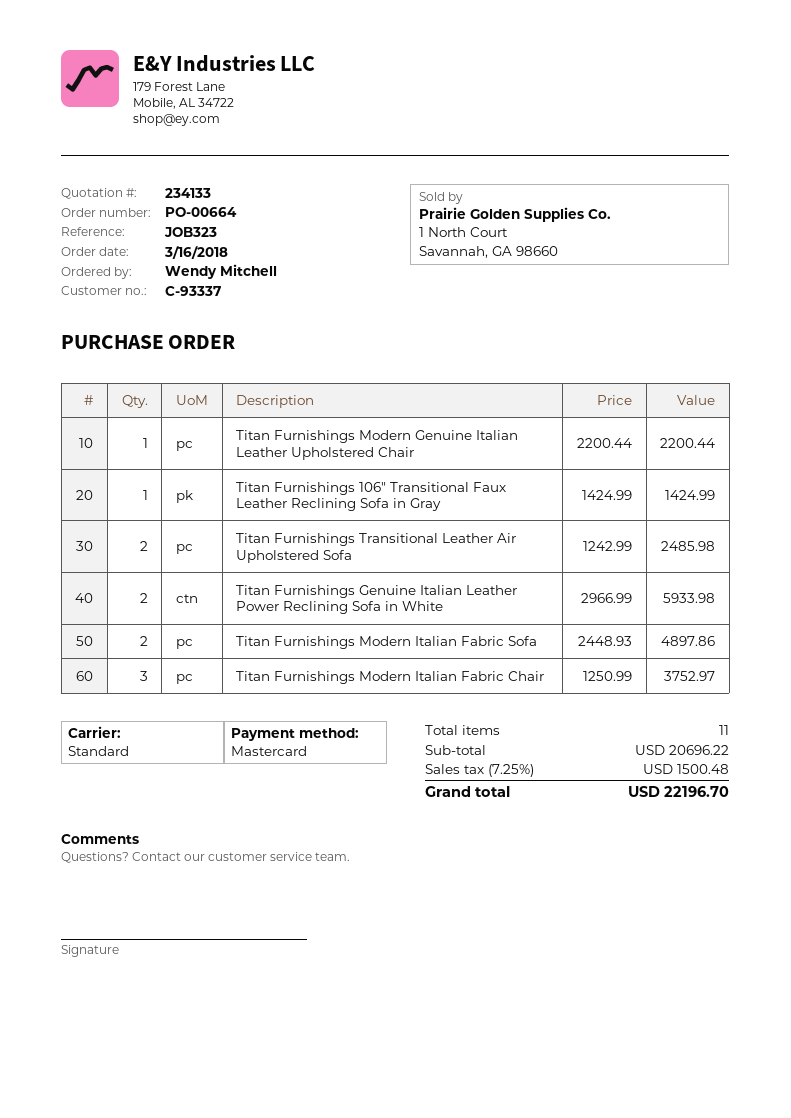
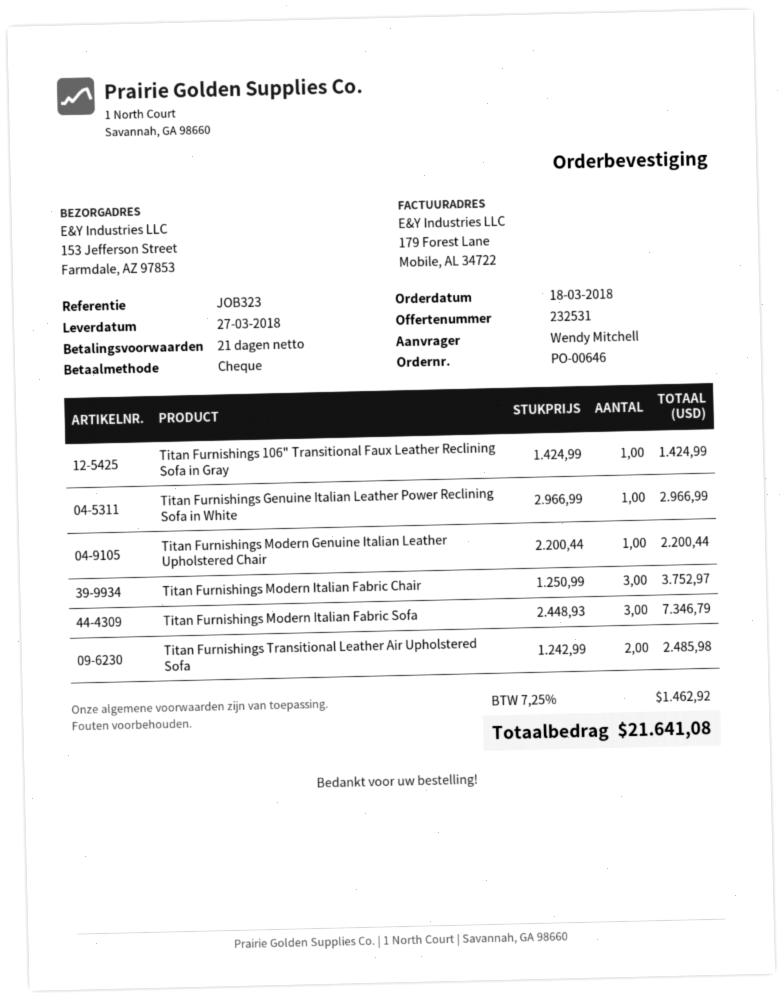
quote number: 234133 -> 232531
order number: PO-00664 -> PO-00646
order date: 2018-03-16 -> 2018-03-18
payment method: Mastercard -> cheque
Titan Furnishings Genuine Italian Leather Power Reclining Sofa in White: 2 x 2966.99 = 5933.98 -> 1 x 2966.99 = 2966.99
Titan Furnishings Modern Italian Fabric Sofa: 2 x 2448.93 = 4897.86 -> 3 x 2448.93 = 7346.79
tax: 7.25% = 1500.48 -> 7.25% = 1462.92
total: 22196.70 -> 21641.08

